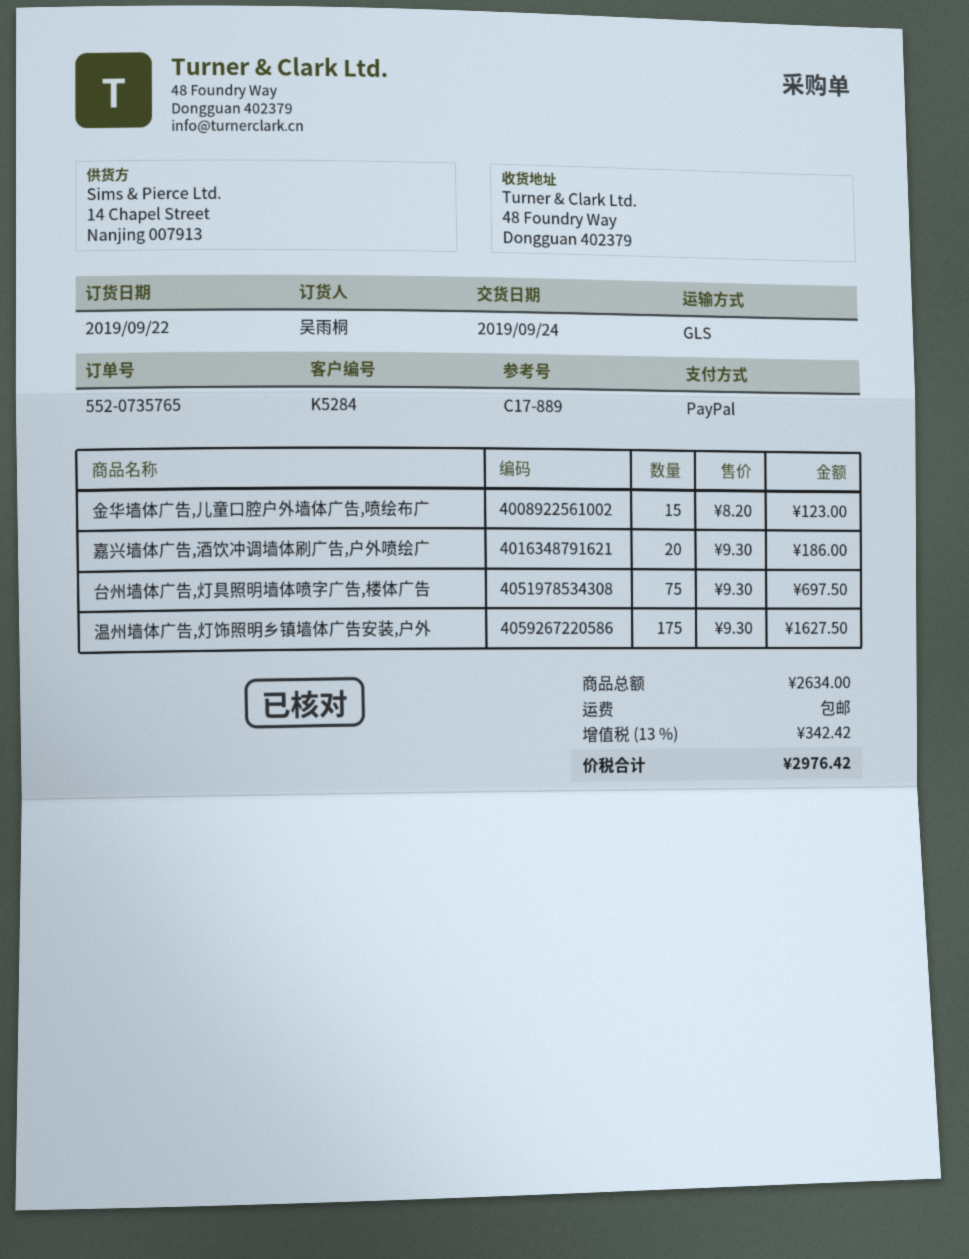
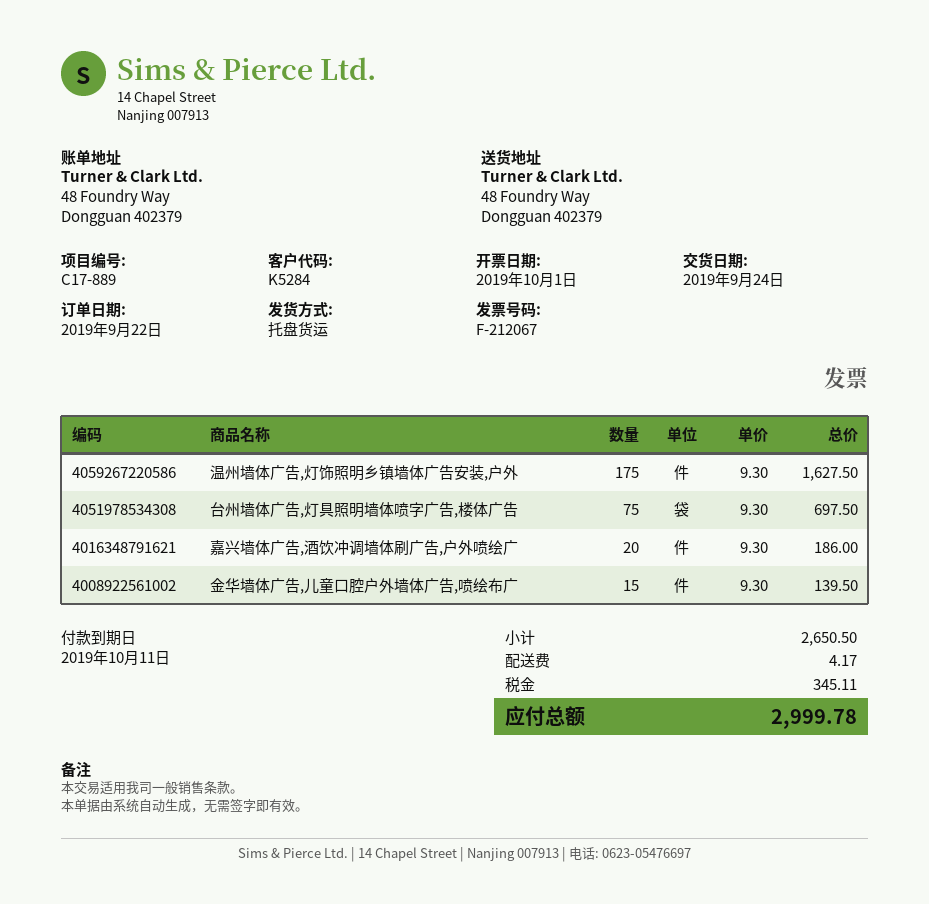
shipping method: GLS -> pallet freight
金华墙体广告,儿童口腔户外墙体广告,喷绘布广: 15 x 8.20 = 123.00 -> 15 x 9.30 = 139.50
subtotal: 2634.00 -> 2650.50
shipping: 0.00 -> 4.17
tax: 342.42 -> 345.11
total: 2976.42 -> 2999.78

